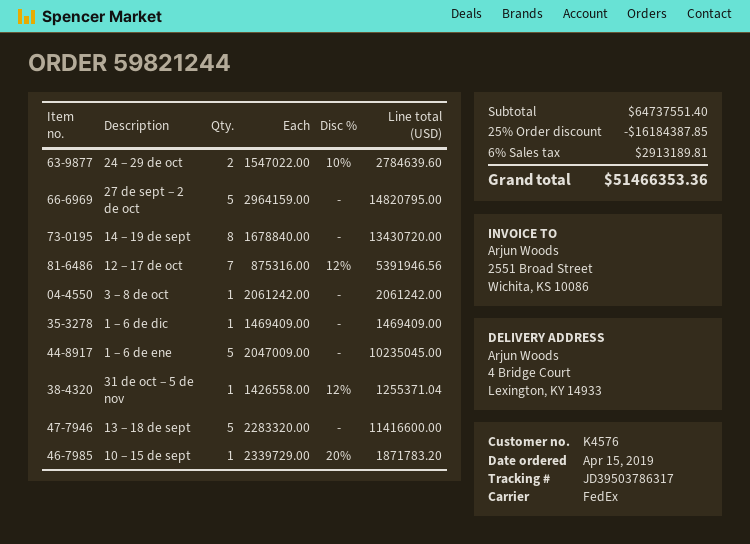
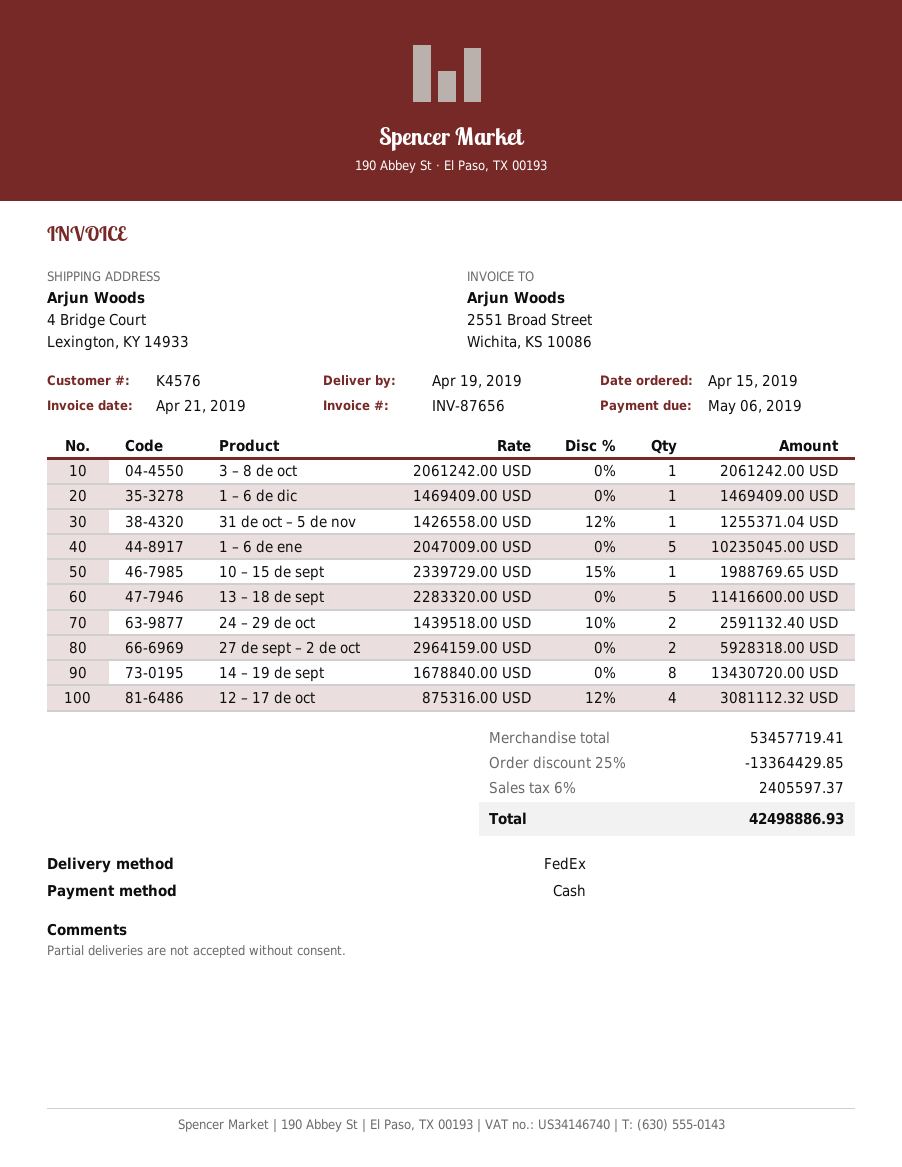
24 – 29 de oct: 2 x 1547022.00 - 10% = 2784639.60 -> 2 x 1439518.00 - 10% = 2591132.40
27 de sept – 2 de oct: 5 x 2964159.00 = 14820795.00 -> 2 x 2964159.00 = 5928318.00
12 – 17 de oct: 7 x 875316.00 - 12% = 5391946.56 -> 4 x 875316.00 - 12% = 3081112.32
10 – 15 de sept: 1 x 2339729.00 - 20% = 1871783.20 -> 1 x 2339729.00 - 15% = 1988769.65
subtotal: 64737551.40 -> 53457719.41
discount: 25% = 16184387.85 -> 25% = 13364429.85
tax: 6% = 2913189.81 -> 6% = 2405597.37
total: 51466353.36 -> 42498886.93

